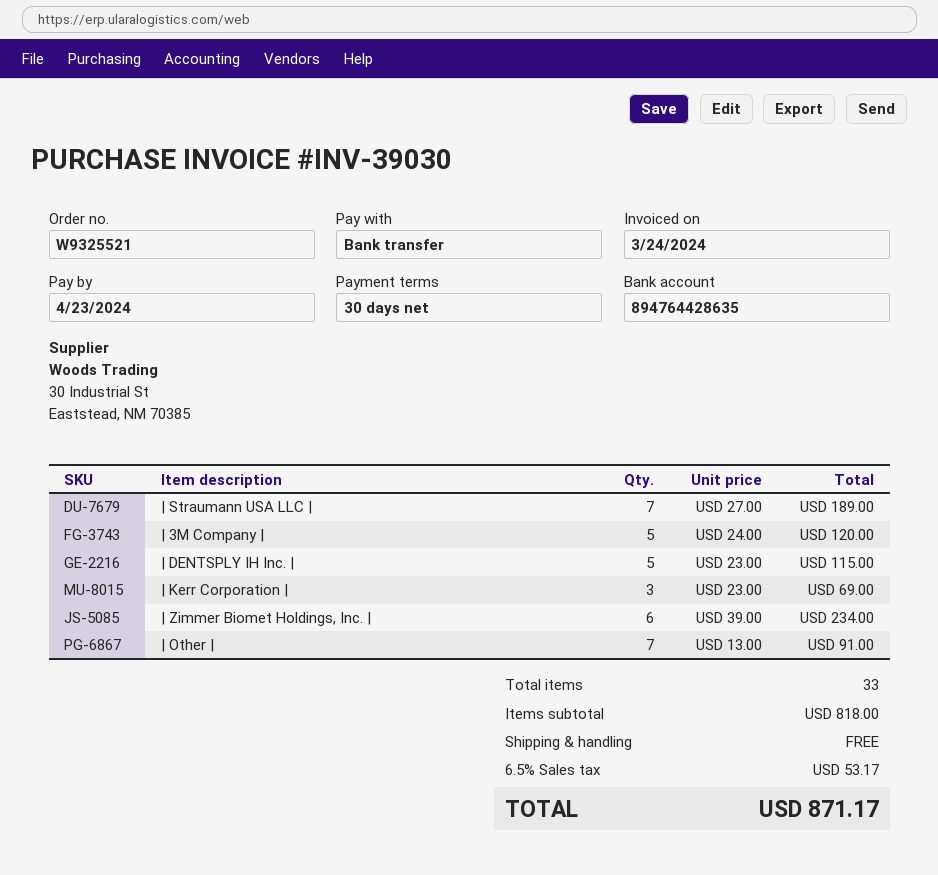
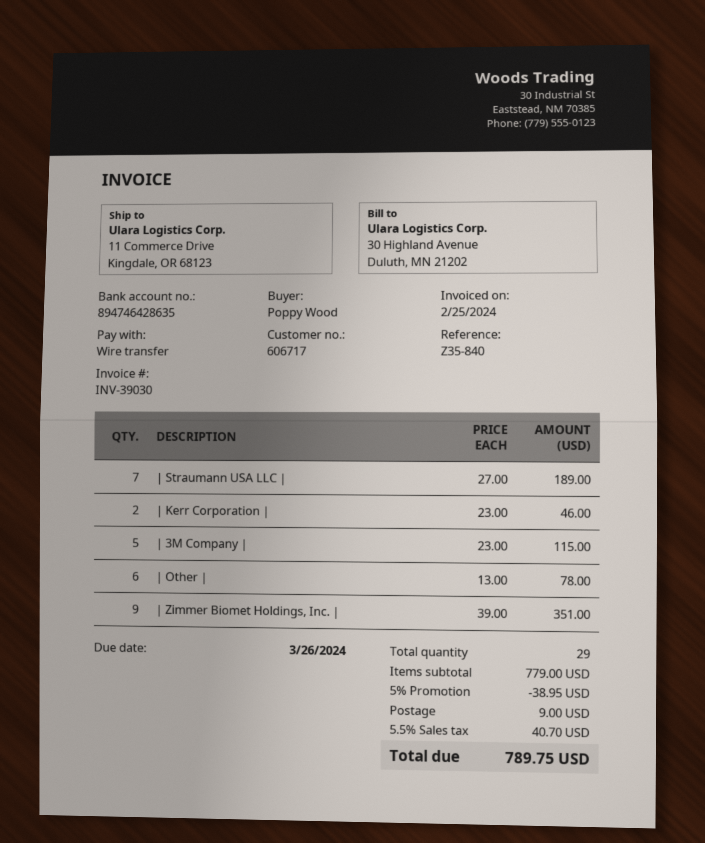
invoice date: 2024-03-24 -> 2024-02-25
due date: 2024-04-23 -> 2024-03-26
bank account: 894764428635 -> 894746428635
| 3M Company |: 5 x 24.00 = 120.00 -> 5 x 23.00 = 115.00
| DENTSPLY IH Inc. |: 5 x 23.00 = 115.00 -> none
| Kerr Corporation |: 3 x 23.00 = 69.00 -> 2 x 23.00 = 46.00
| Zimmer Biomet Holdings, Inc. |: 6 x 39.00 = 234.00 -> 9 x 39.00 = 351.00
| Other |: 7 x 13.00 = 91.00 -> 6 x 13.00 = 78.00
total quantity: 33 -> 29
subtotal: 818.00 -> 779.00
discount: none -> 5% = 38.95
shipping: 0.00 -> 9.00
tax: 6.5% = 53.17 -> 5.5% = 40.70
total: 871.17 -> 789.75

